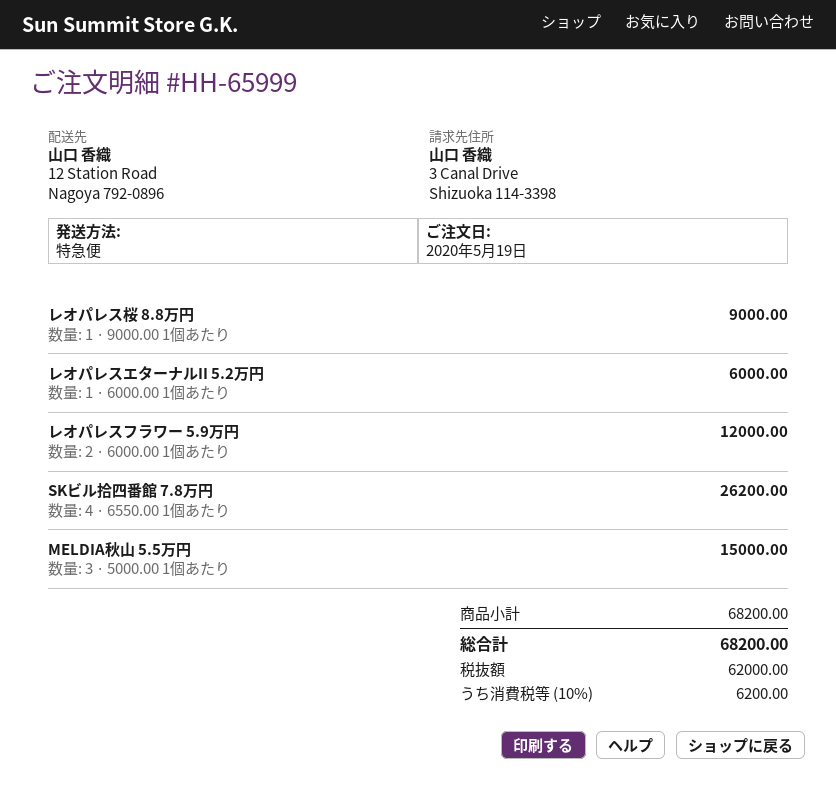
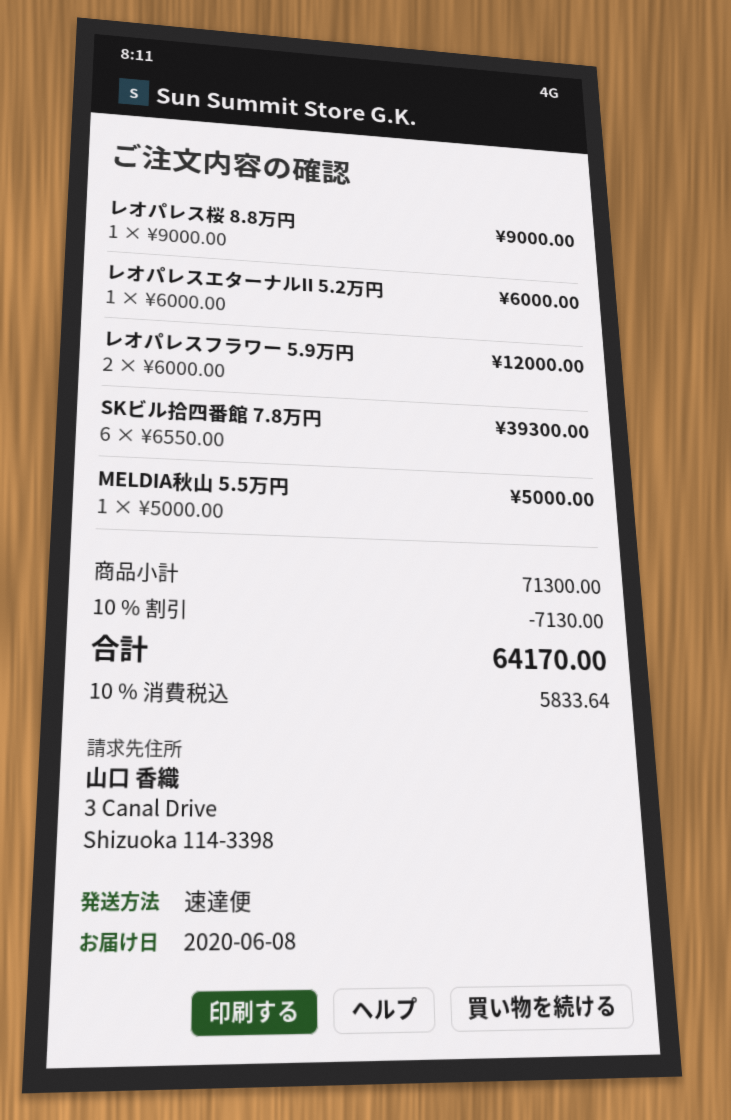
SKビル拾四番館 7.8万円: 4 x 6550.00 = 26200.00 -> 6 x 6550.00 = 39300.00
MELDIA秋山 5.5万円: 3 x 5000.00 = 15000.00 -> 1 x 5000.00 = 5000.00
subtotal: 68200.00 -> 71300.00
discount: none -> 10% = 7130.00
tax: 10% = 6200.00 -> 10% = 5833.64
total: 68200.00 -> 64170.00

